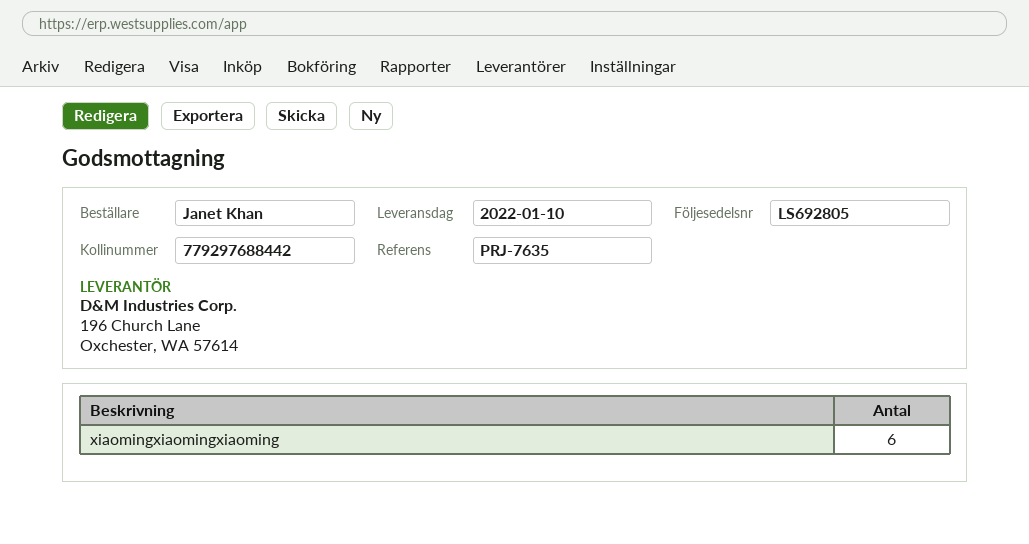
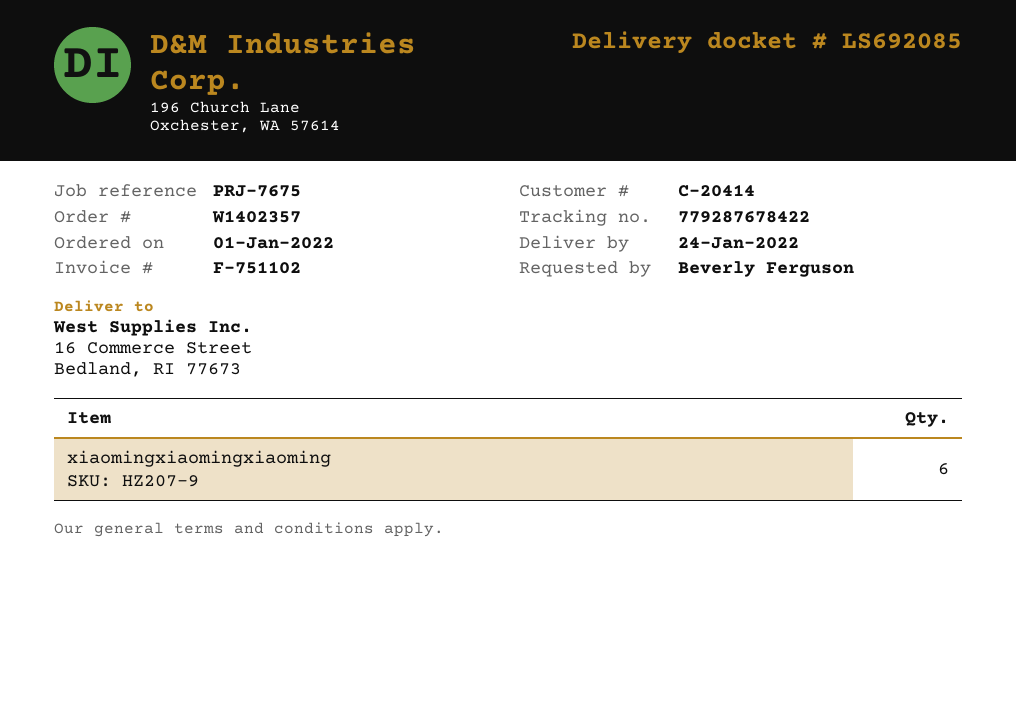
delivery note number: LS692805 -> LS692085
delivery date: 2022-01-10 -> 2022-01-24
reference: PRJ-7635 -> PRJ-7675
ordered by: Janet Khan -> Beverly Ferguson
tracking number: 779297688442 -> 779287678422

